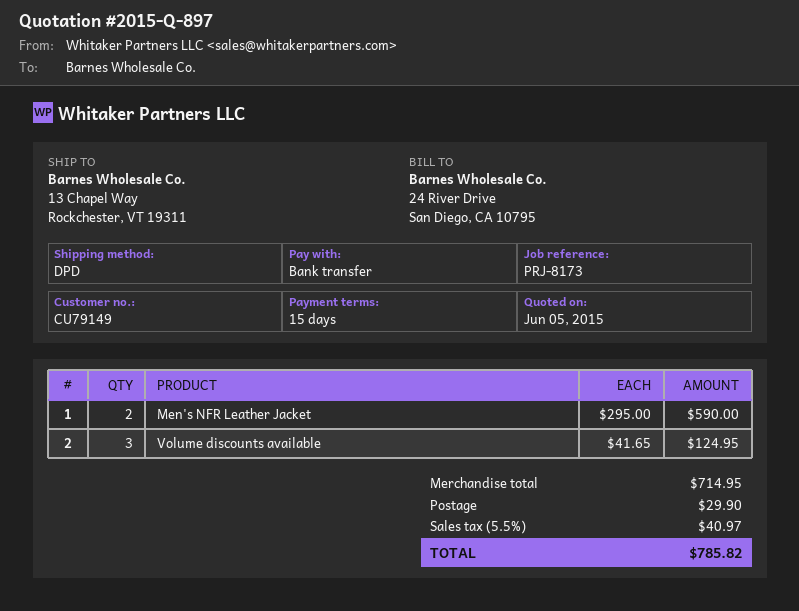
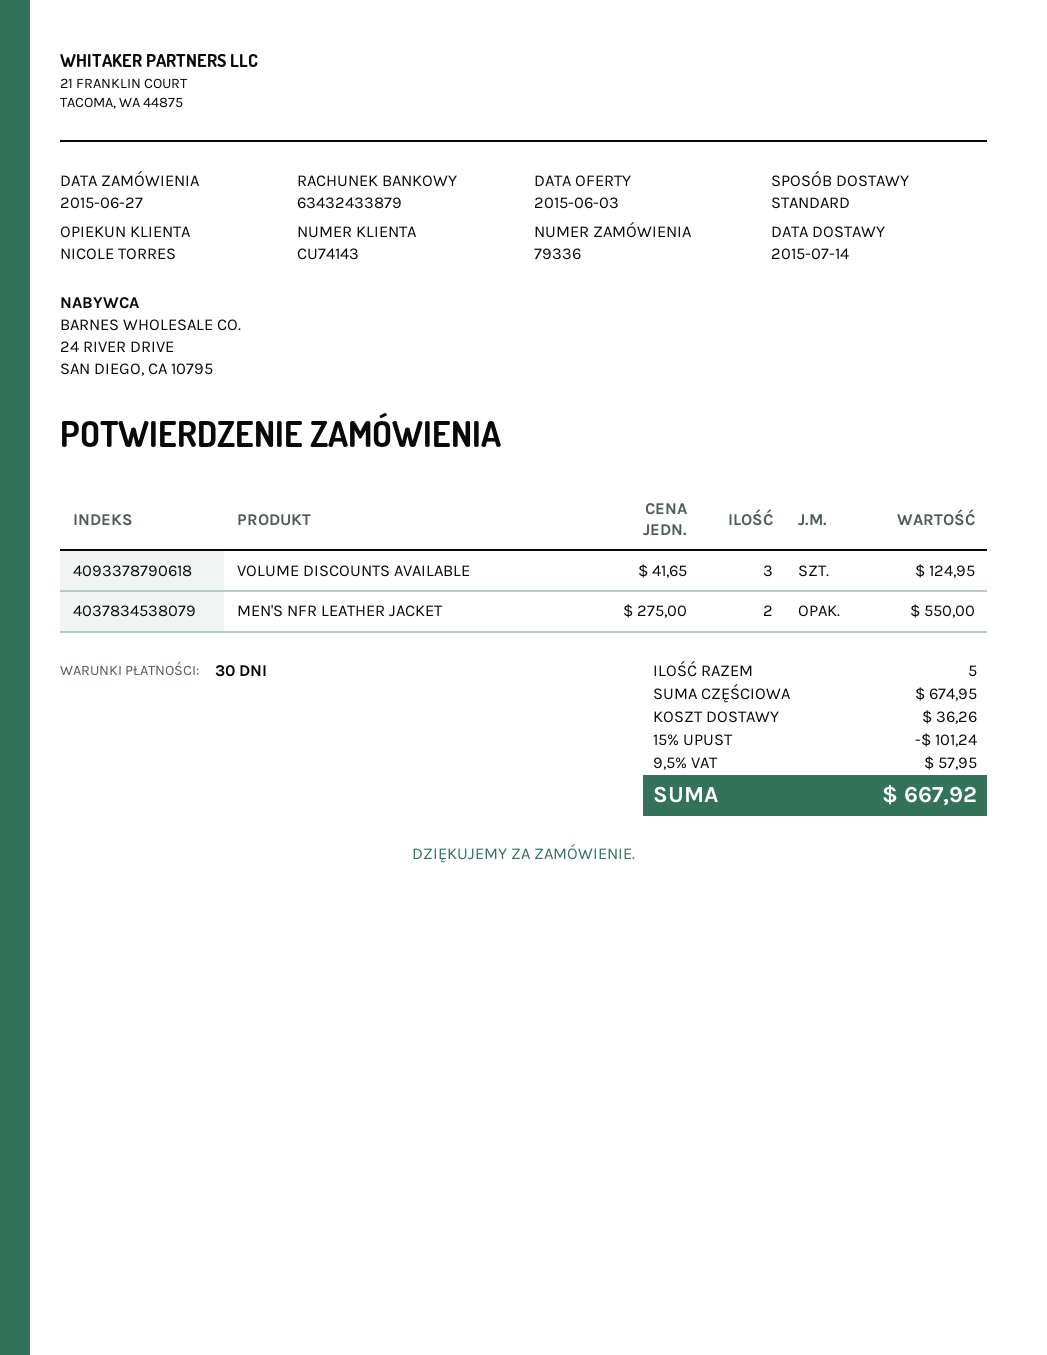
quote date: 2015-06-05 -> 2015-06-03
payment terms: 15 days -> 30 days
customer number: CU79149 -> CU74143
shipping method: DPD -> standard
Men's NFR Leather Jacket: 2 x 295.00 = 590.00 -> 2 x 275.00 = 550.00
subtotal: 714.95 -> 674.95
discount: none -> 15% = 101.24
shipping: 29.90 -> 36.26
tax: 5.5% = 40.97 -> 9.5% = 57.95
total: 785.82 -> 667.92

